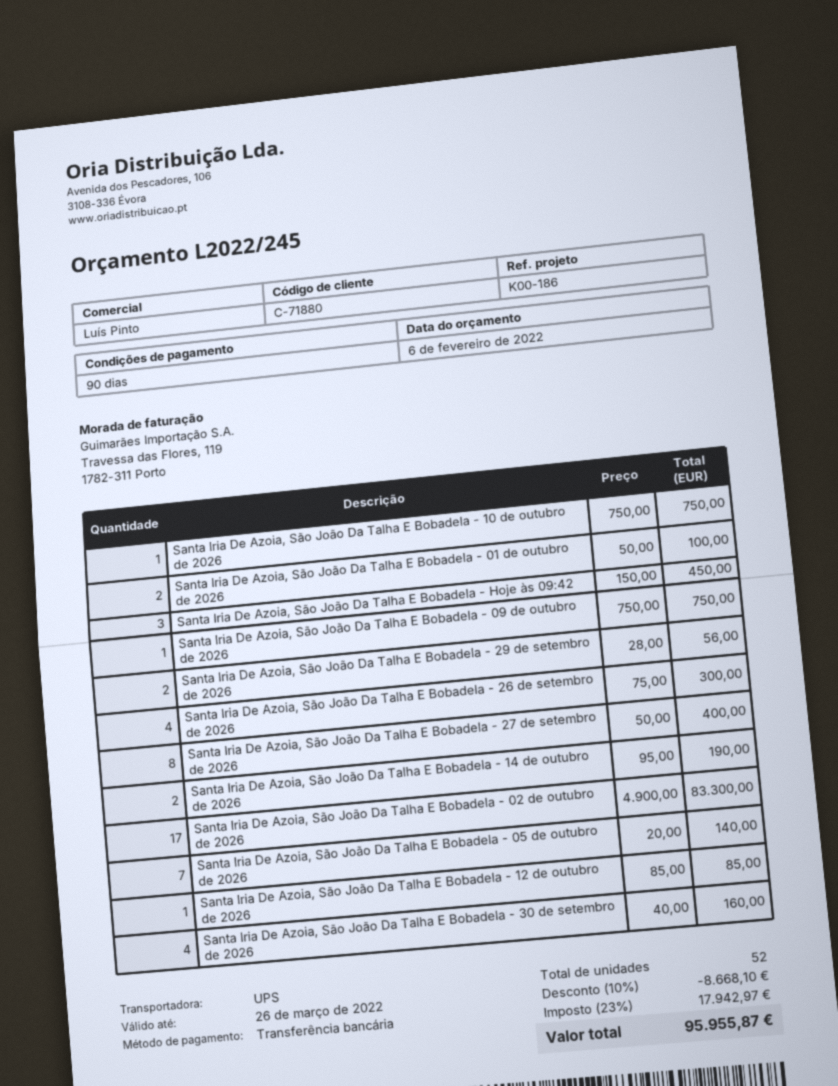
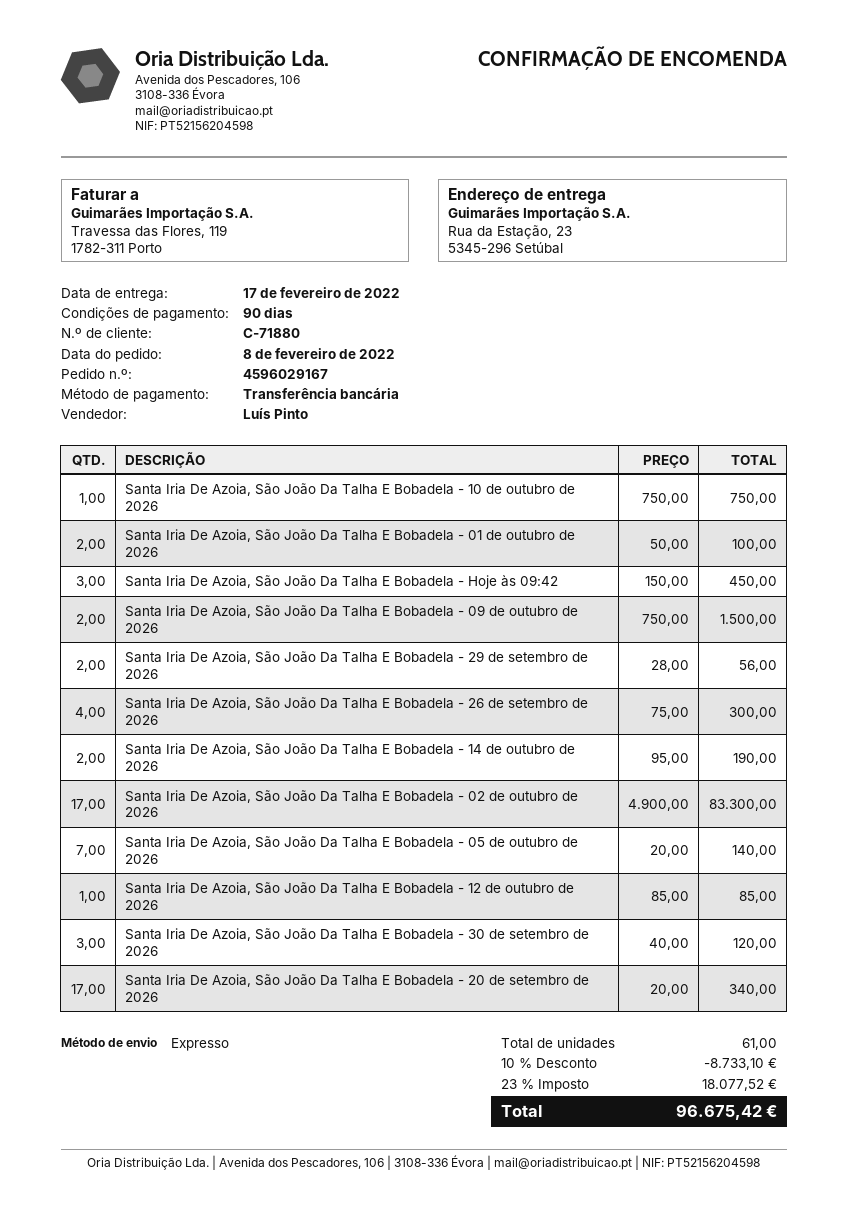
shipping method: UPS -> express
Santa Iria De Azoia, São João Da Talha E Bobadela - 09 de outubro de 2026: 1 x 750.00 = 750.00 -> 2 x 750.00 = 1500.00
Santa Iria De Azoia, São João Da Talha E Bobadela - 27 de setembro de 2026: 8 x 50.00 = 400.00 -> none
Santa Iria De Azoia, São João Da Talha E Bobadela - 30 de setembro de 2026: 4 x 40.00 = 160.00 -> 3 x 40.00 = 120.00
Santa Iria De Azoia, São João Da Talha E Bobadela - 20 de setembro de 2026: none -> 17 x 20.00 = 340.00
total quantity: 52 -> 61
discount: 10% = 8668.10 -> 10% = 8733.10
tax: 23% = 17942.97 -> 23% = 18077.52
total: 95955.87 -> 96675.42

